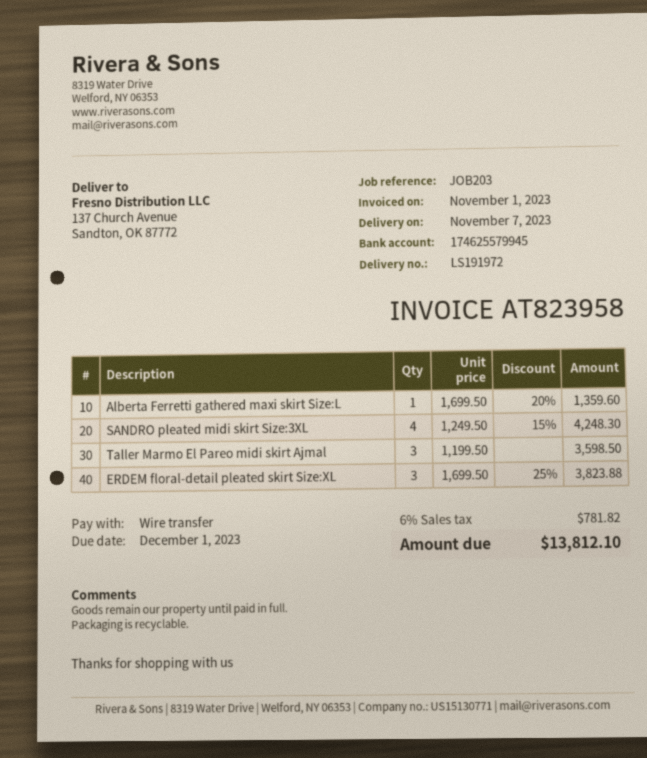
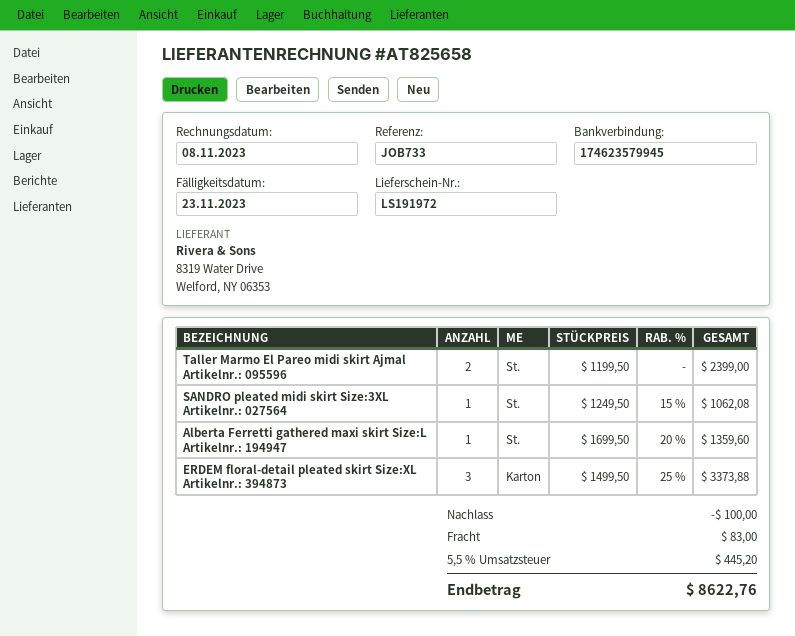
invoice number: AT823958 -> AT825658
invoice date: 2023-11-01 -> 2023-11-08
due date: 2023-12-01 -> 2023-11-23
reference: JOB203 -> JOB733
bank account: 174625579945 -> 174623579945
SANDRO pleated midi skirt Size:3XL: 4 x 1249.50 - 15% = 4248.30 -> 1 x 1249.50 - 15% = 1062.08
Taller Marmo El Pareo midi skirt Ajmal: 3 x 1199.50 = 3598.50 -> 2 x 1199.50 = 2399.00
ERDEM floral-detail pleated skirt Size:XL: 3 x 1699.50 - 25% = 3823.88 -> 3 x 1499.50 - 25% = 3373.88
discount: none -> 100.00
shipping: none -> 83.00
tax: 6% = 781.82 -> 5.5% = 445.20
total: 13812.10 -> 8622.76

